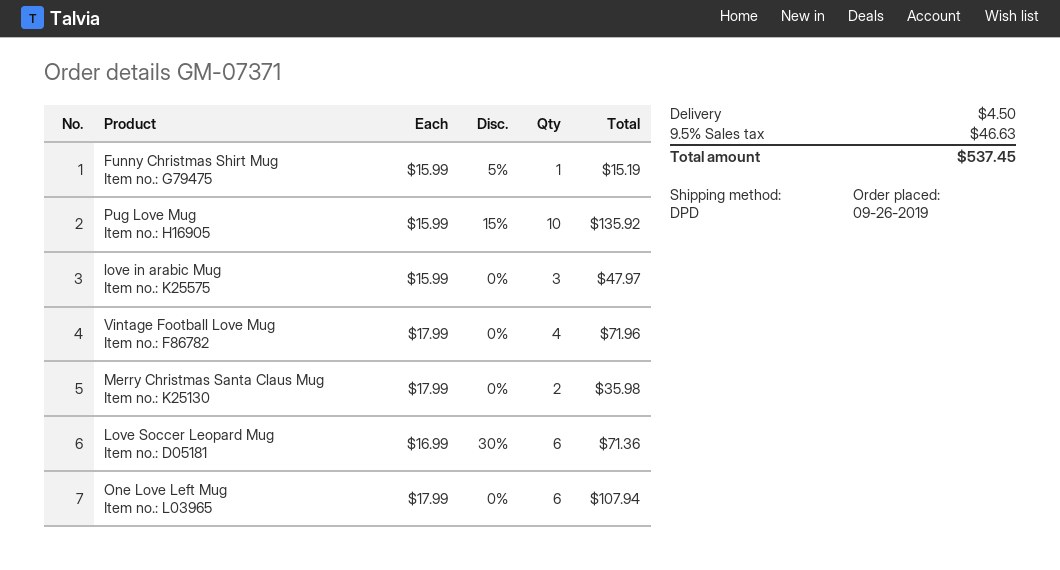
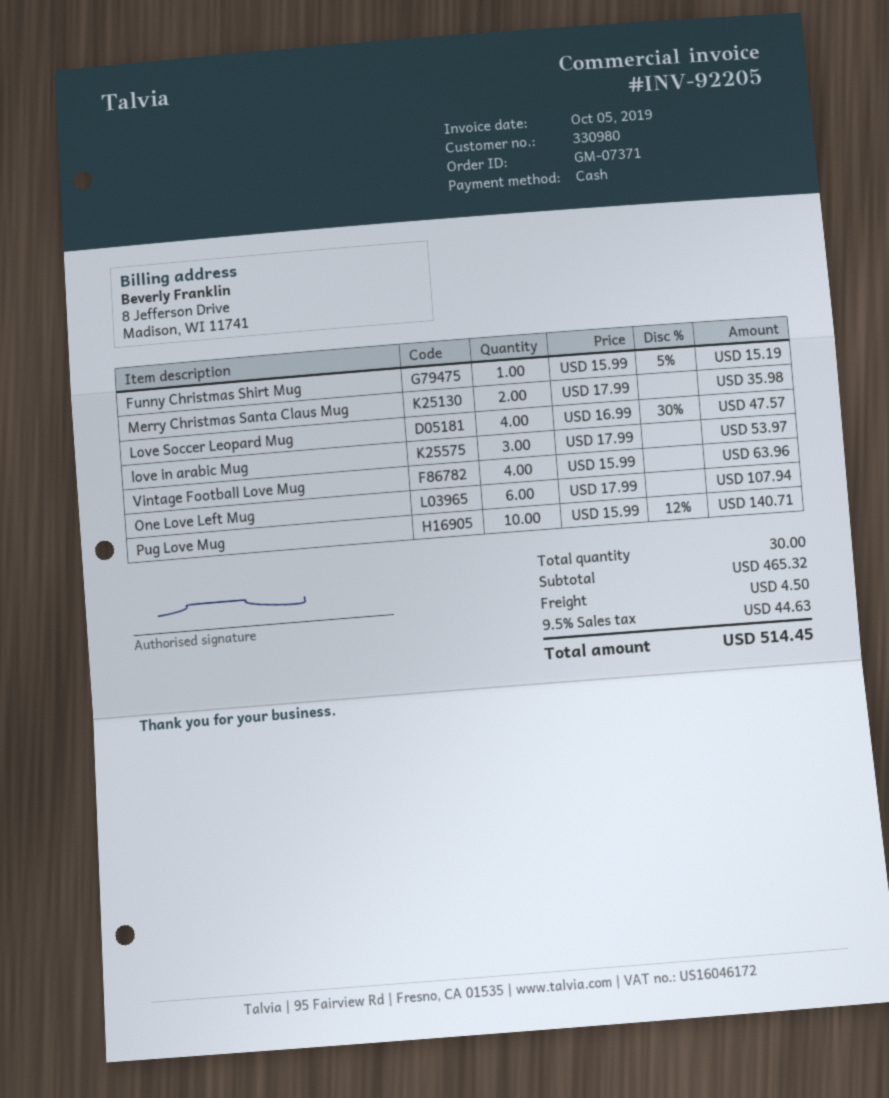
Pug Love Mug: 10 x 15.99 - 15% = 135.92 -> 10 x 15.99 - 12% = 140.71
love in arabic Mug: 3 x 15.99 = 47.97 -> 3 x 17.99 = 53.97
Vintage Football Love Mug: 4 x 17.99 = 71.96 -> 4 x 15.99 = 63.96
Love Soccer Leopard Mug: 6 x 16.99 - 30% = 71.36 -> 4 x 16.99 - 30% = 47.57
tax: 9.5% = 46.63 -> 9.5% = 44.63
total: 537.45 -> 514.45

